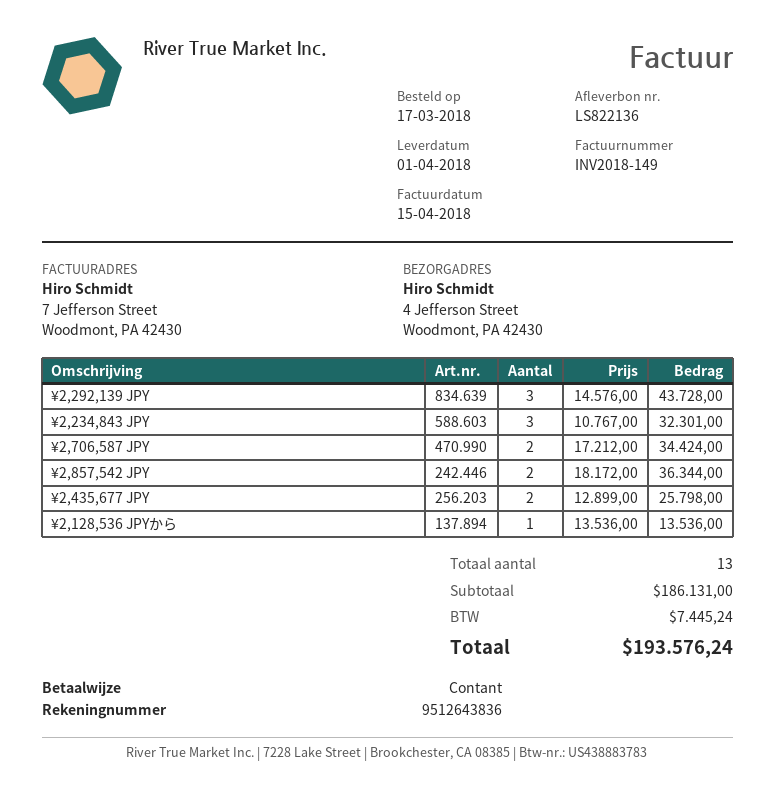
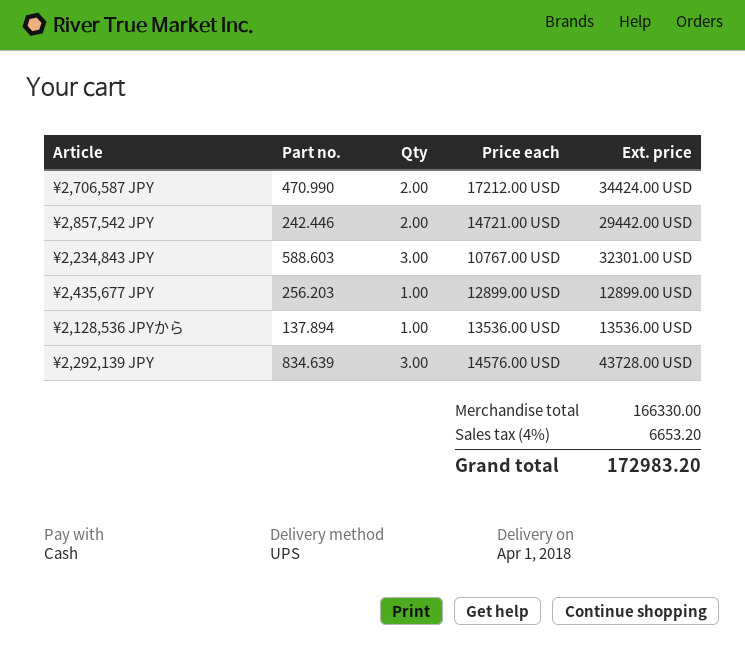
¥2,857,542 JPY: 2 x 18172.00 = 36344.00 -> 2 x 14721.00 = 29442.00
¥2,435,677 JPY: 2 x 12899.00 = 25798.00 -> 1 x 12899.00 = 12899.00
subtotal: 186131.00 -> 166330.00
tax: 7445.24 -> 6653.20
total: 193576.24 -> 172983.20

